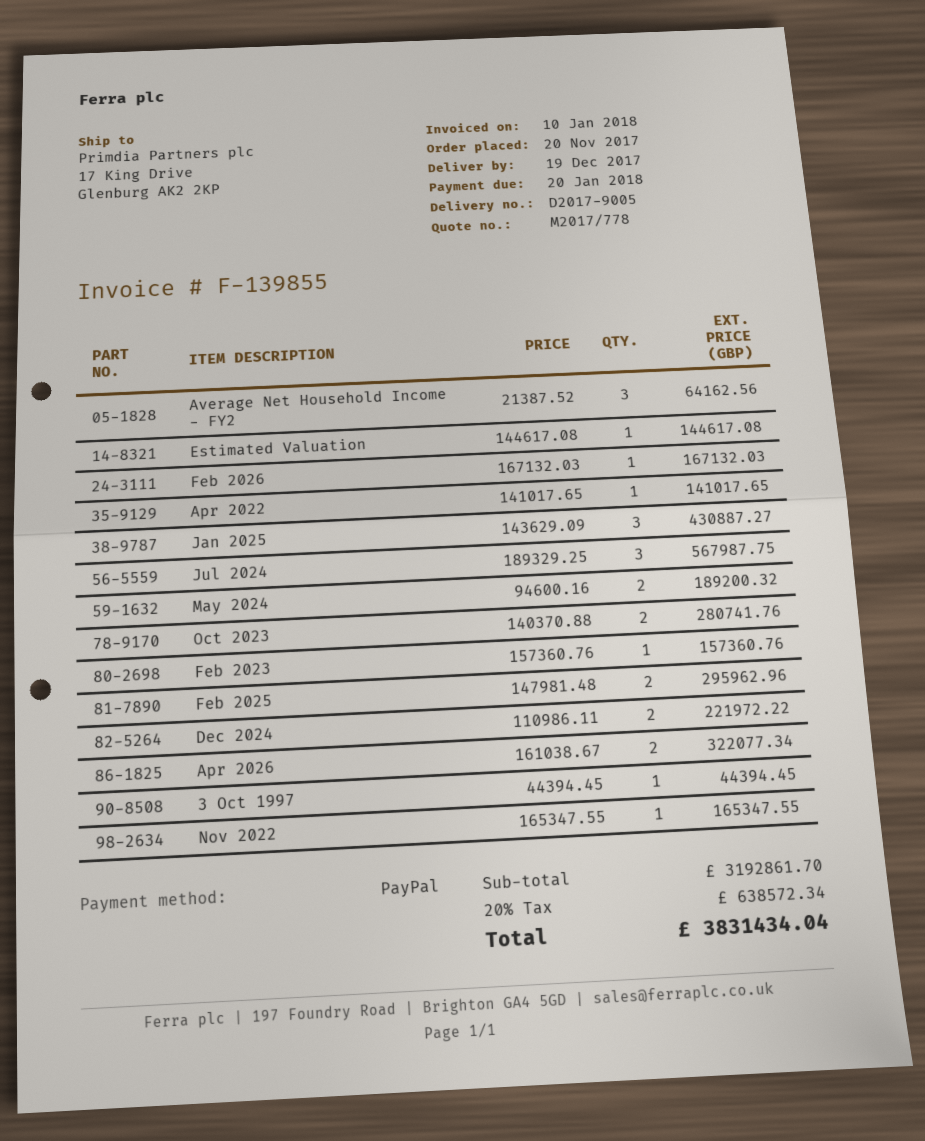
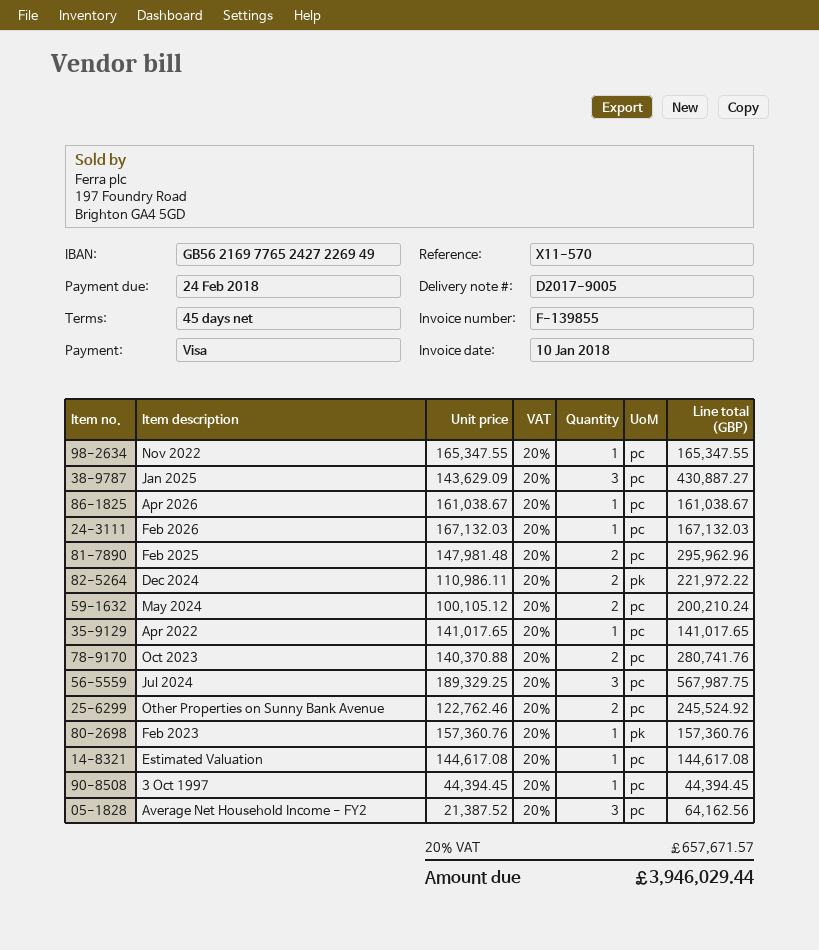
due date: 2018-01-20 -> 2018-02-24
payment method: PayPal -> Visa
May 2024: 2 x 94600.16 = 189200.32 -> 2 x 100105.12 = 200210.24
Apr 2026: 2 x 161038.67 = 322077.34 -> 1 x 161038.67 = 161038.67
Other Properties on Sunny Bank Avenue: none -> 2 x 122762.46 = 245524.92
tax: 20% = 638572.34 -> 20% = 657671.57
total: 3831434.04 -> 3946029.44

